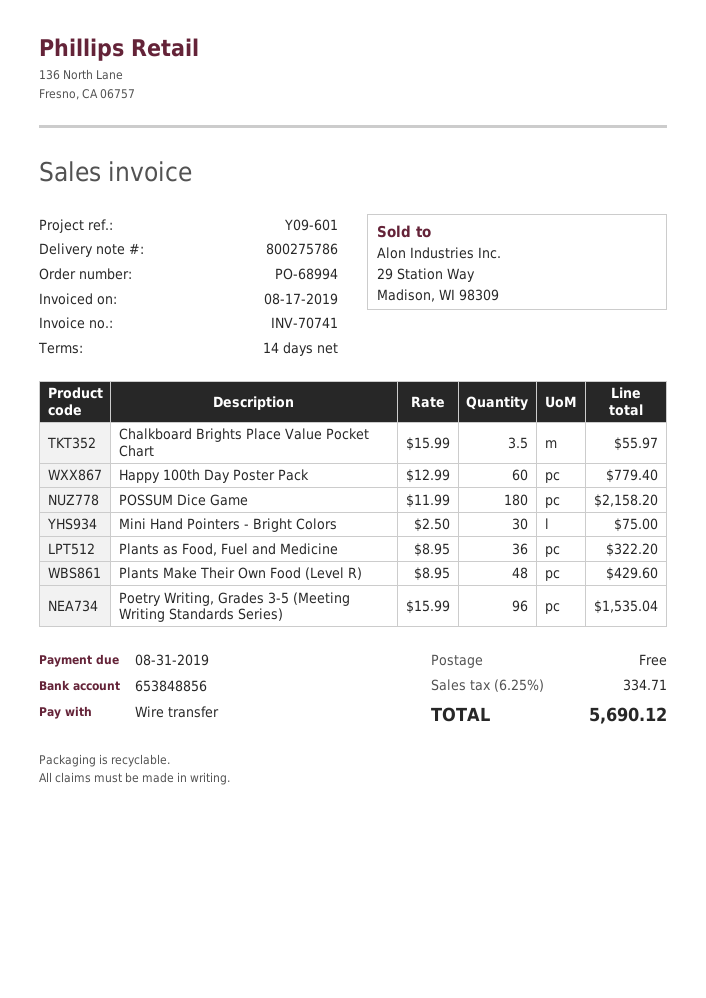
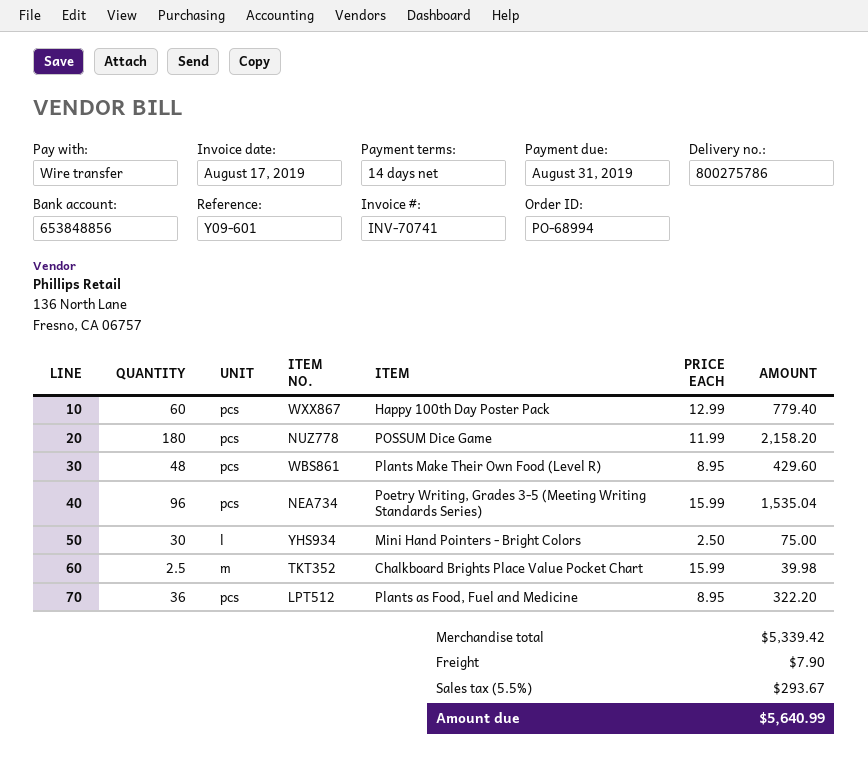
Chalkboard Brights Place Value Pocket Chart: 3.5 x 15.99 = 55.97 -> 2.5 x 15.99 = 39.98
shipping: 0.00 -> 7.90
tax: 6.25% = 334.71 -> 5.5% = 293.67
total: 5690.12 -> 5640.99

